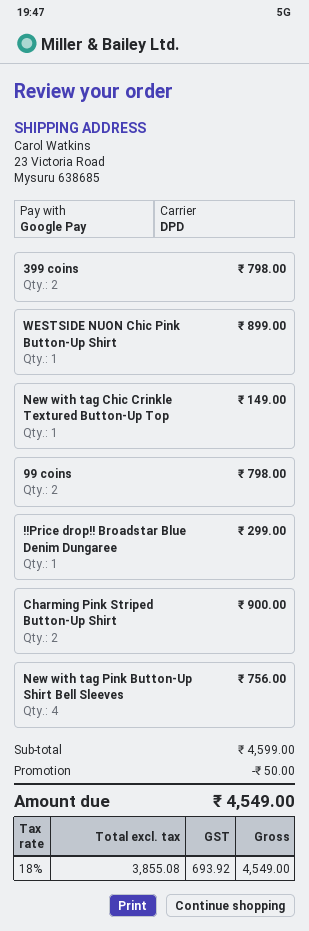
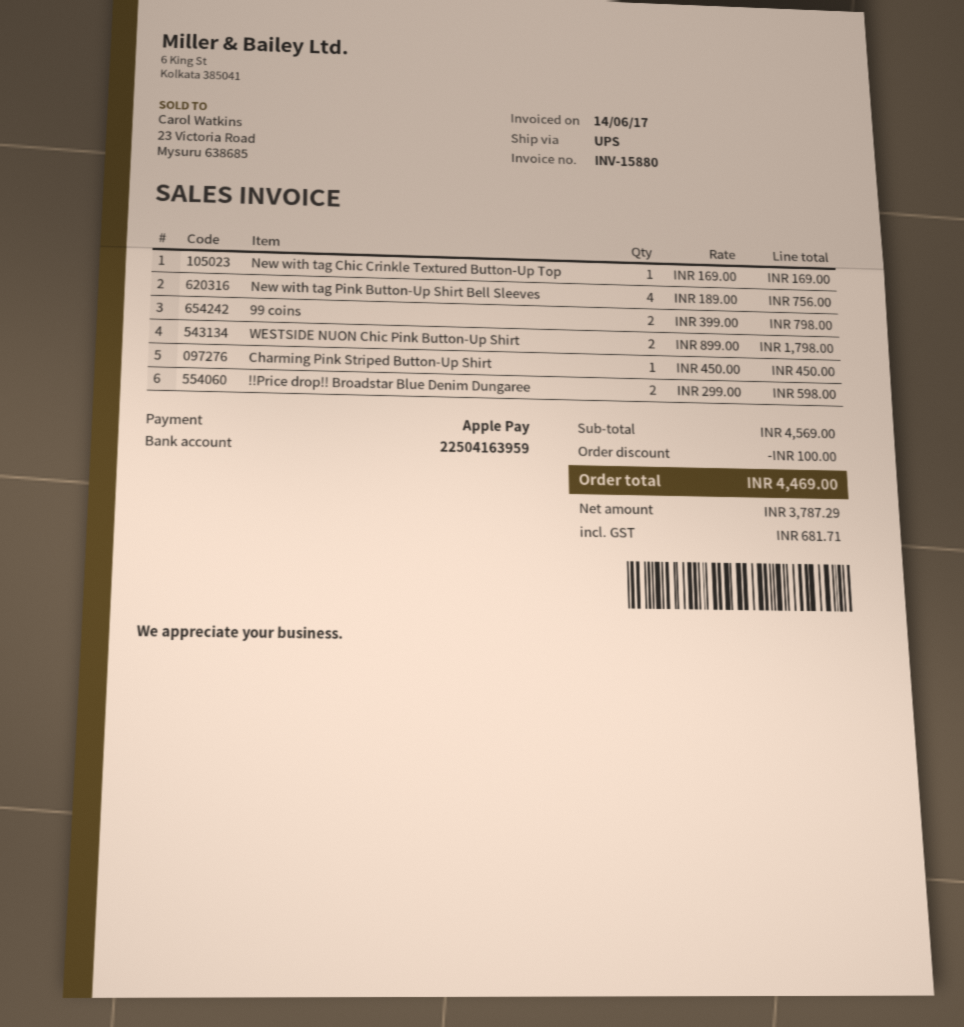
payment method: Google Pay -> Apple Pay
shipping method: DPD -> UPS
399 coins: 2 for 798.00 -> none
WESTSIDE NUON Chic Pink Button-Up Shirt: 1 for 899.00 -> 2 for 1798.00
New with tag Chic Crinkle Textured Button-Up Top: 1 for 149.00 -> 1 for 169.00
!!Price drop!! Broadstar Blue Denim Dungaree: 1 for 299.00 -> 2 for 598.00
Charming Pink Striped Button-Up Shirt: 2 for 900.00 -> 1 for 450.00
subtotal: 4599.00 -> 4569.00
discount: 50.00 -> 100.00
net: 3855.08 -> 3787.29
tax: 693.92 -> 681.71
total: 4549.00 -> 4469.00

